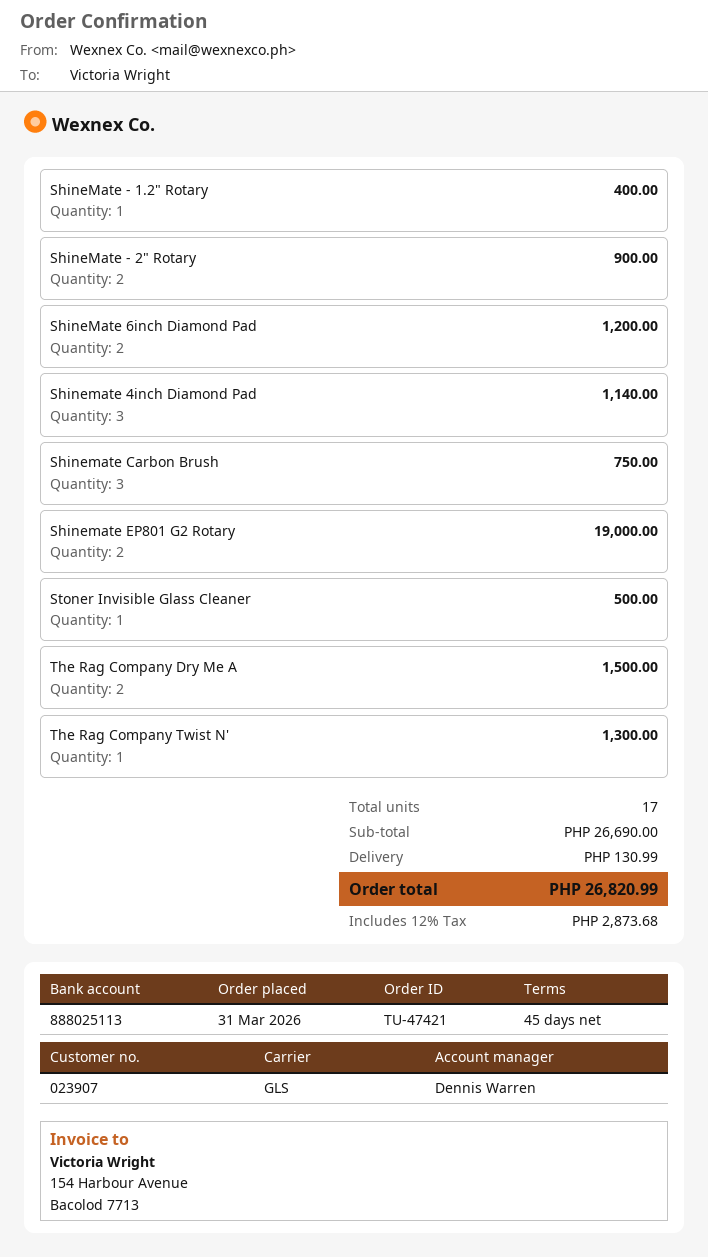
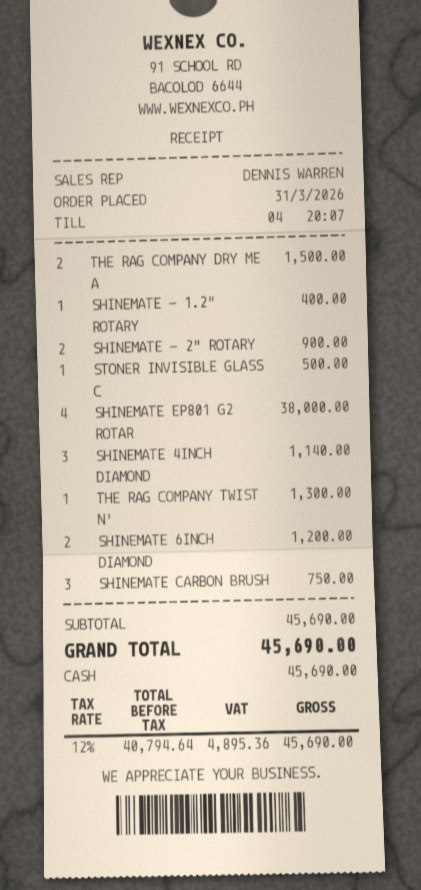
Shinemate EP801 G2 Rotary: 2 for 19000.00 -> 4 for 38000.00
subtotal: 26690.00 -> 45690.00
shipping: 130.99 -> none
tax: 12% = 2873.68 -> 12% = 4895.36
total: 26820.99 -> 45690.00

